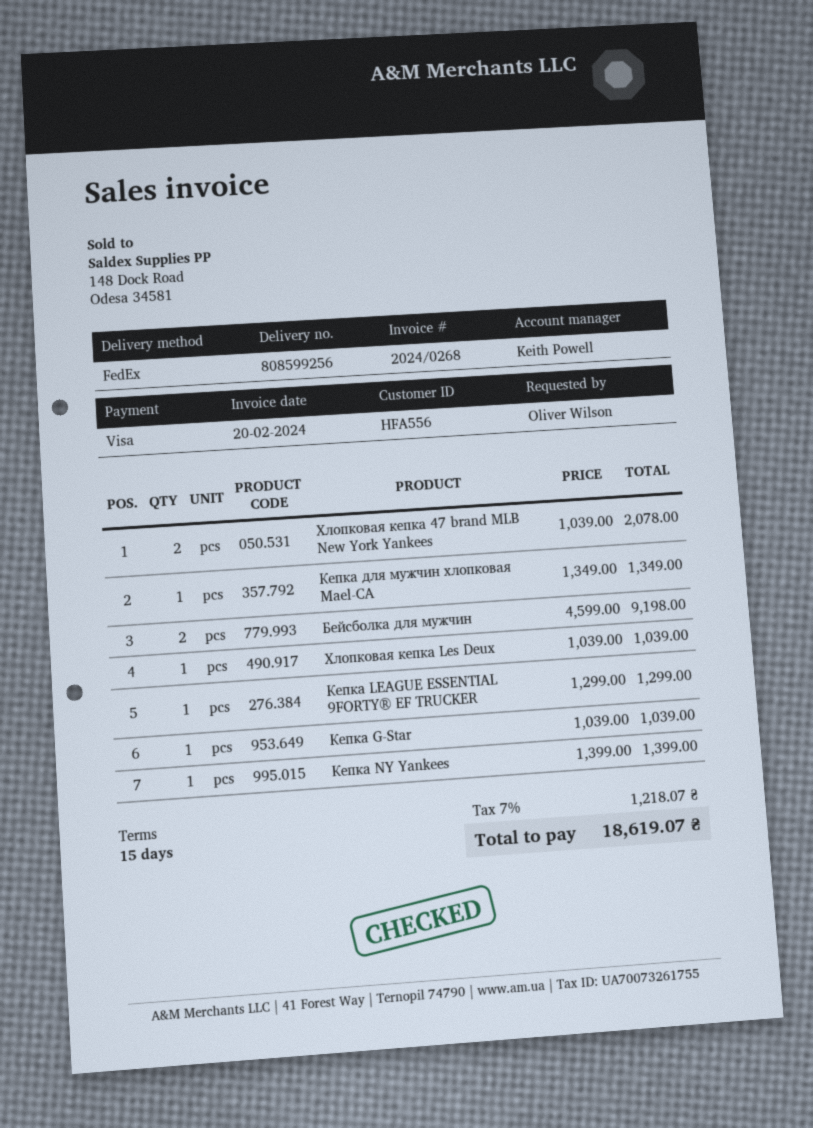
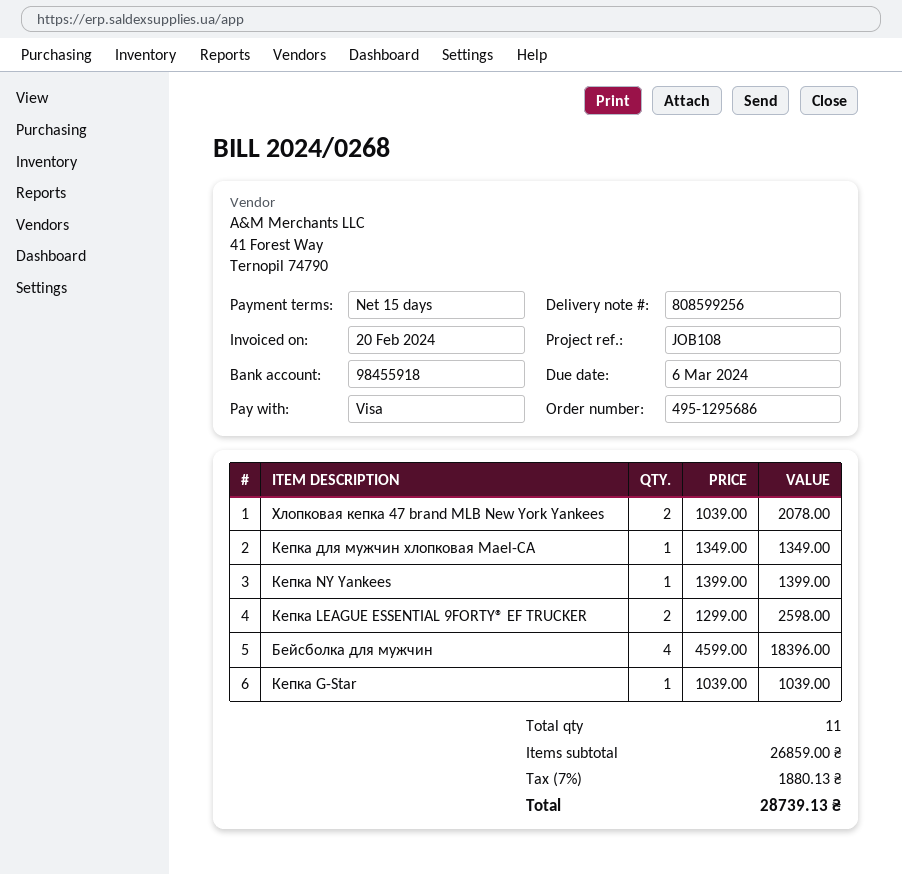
Бейсболка для мужчин: 2 x 4599.00 = 9198.00 -> 4 x 4599.00 = 18396.00
Хлопковая кепка Les Deux: 1 x 1039.00 = 1039.00 -> none
Кепка LEAGUE ESSENTIAL 9FORTY® EF TRUCKER: 1 x 1299.00 = 1299.00 -> 2 x 1299.00 = 2598.00
tax: 7% = 1218.07 -> 7% = 1880.13
total: 18619.07 -> 28739.13

